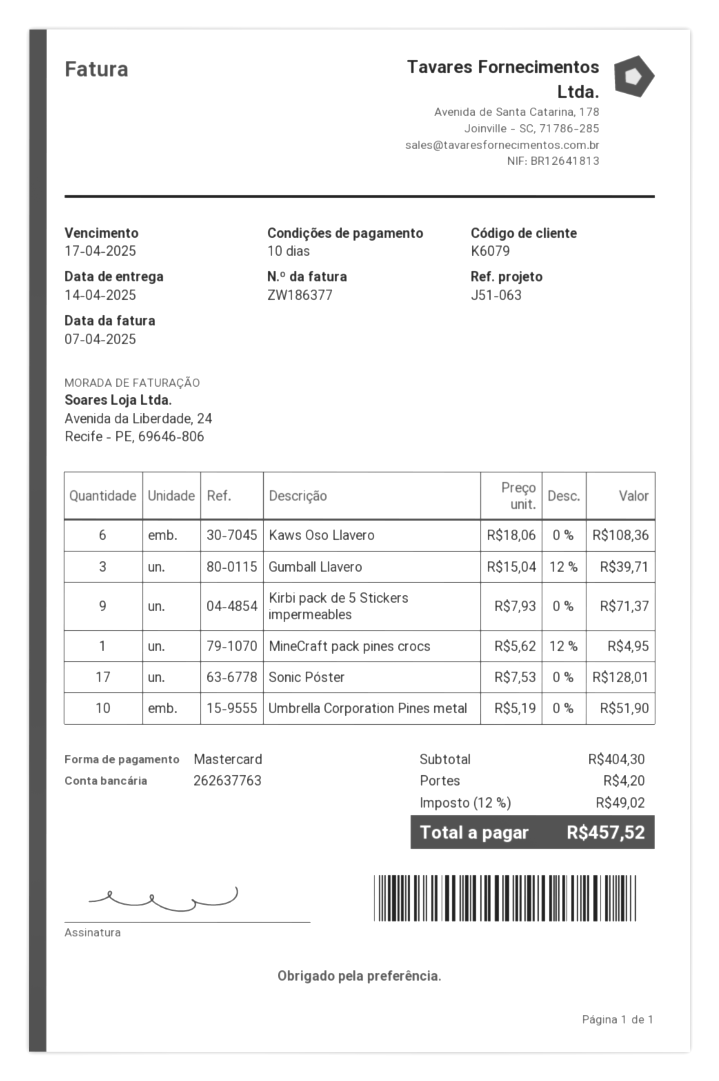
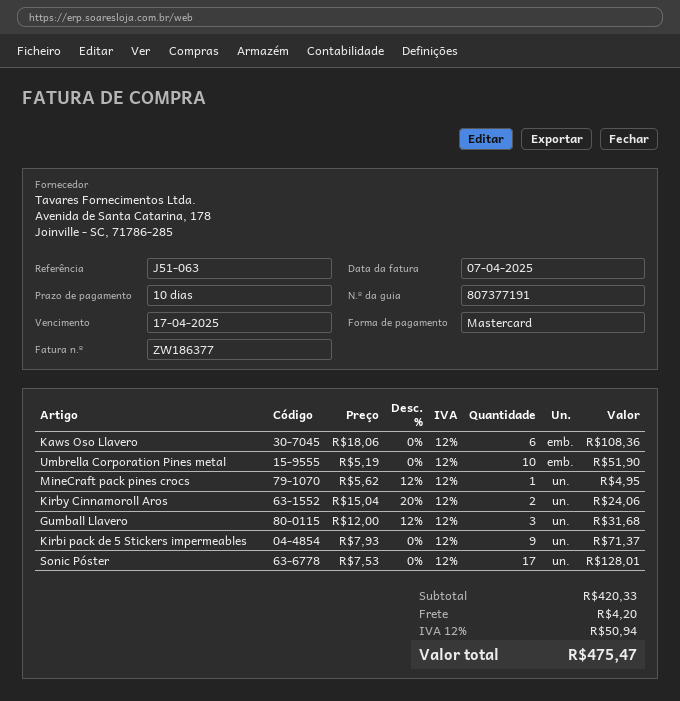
Gumball Llavero: 3 x 15.04 - 12% = 39.71 -> 3 x 12.00 - 12% = 31.68
Kirby Cinnamoroll Aros: none -> 2 x 15.04 - 20% = 24.06
subtotal: 404.30 -> 420.33
tax: 12% = 49.02 -> 12% = 50.94
total: 457.52 -> 475.47

